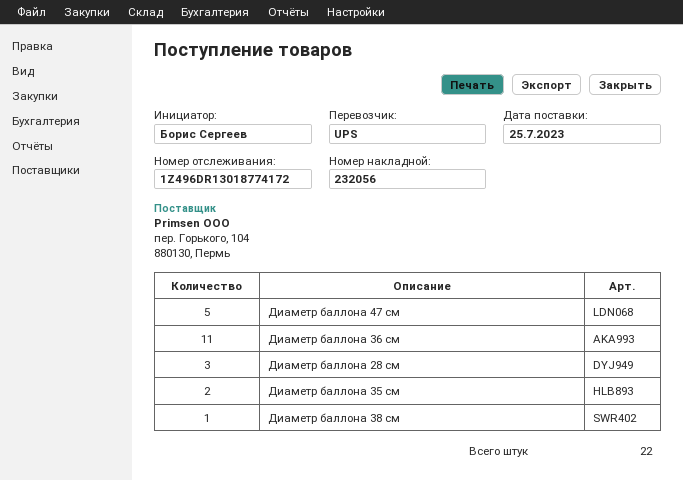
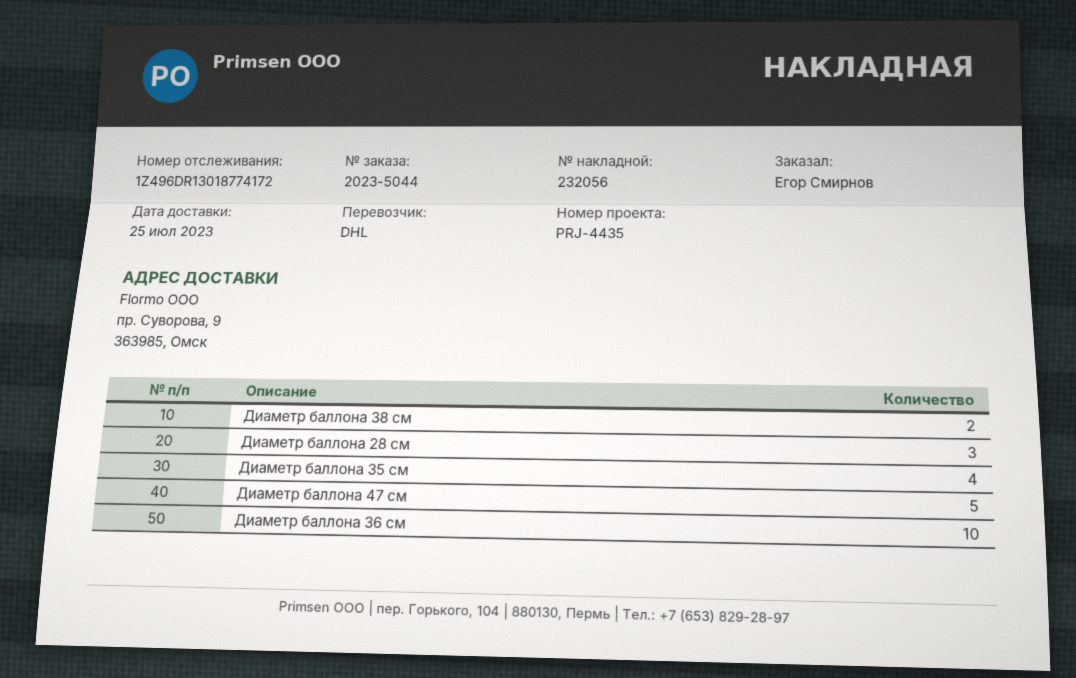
ordered by: Борис Сергеев -> Егор Смирнов
shipping method: UPS -> DHL
Диаметр баллона 36 см: 11 -> 10
Диаметр баллона 35 см: 2 -> 4
Диаметр баллона 38 см: 1 -> 2

